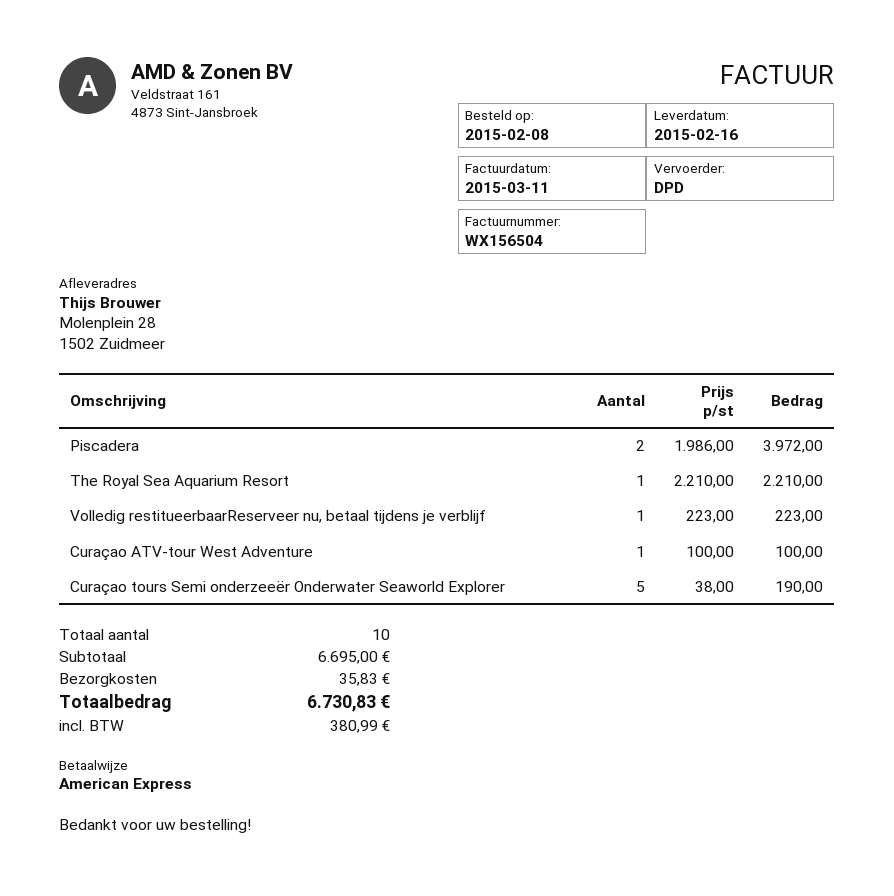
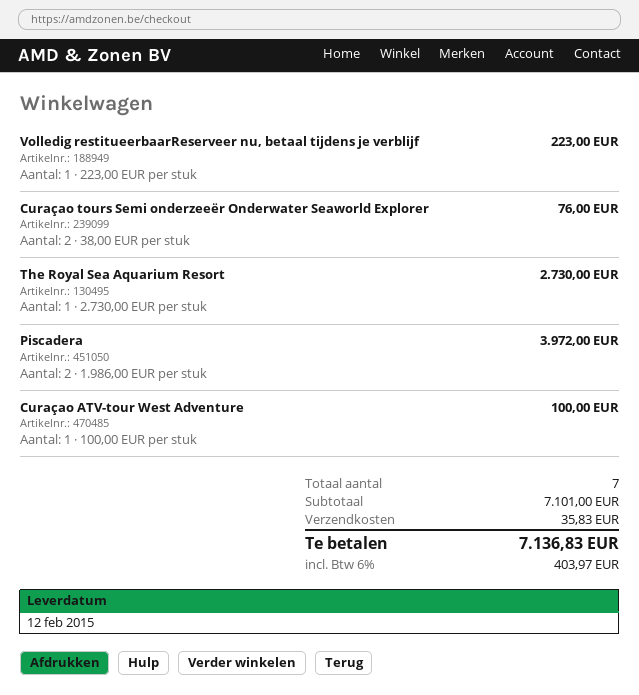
delivery date: 2015-02-16 -> 2015-02-12
The Royal Sea Aquarium Resort: 1 x 2210.00 = 2210.00 -> 1 x 2730.00 = 2730.00
Curaçao tours Semi onderzeeër Onderwater Seaworld Explorer: 5 x 38.00 = 190.00 -> 2 x 38.00 = 76.00
total quantity: 10 -> 7
subtotal: 6695.00 -> 7101.00
tax: 380.99 -> 403.97
total: 6730.83 -> 7136.83

